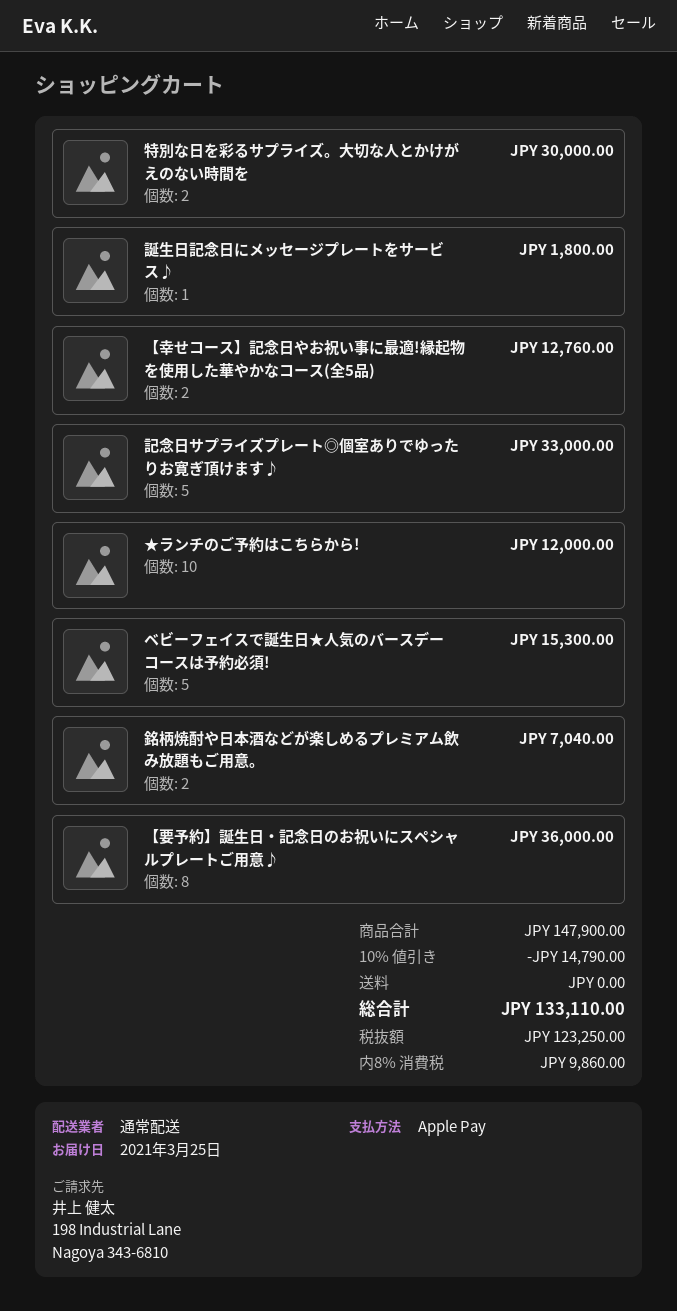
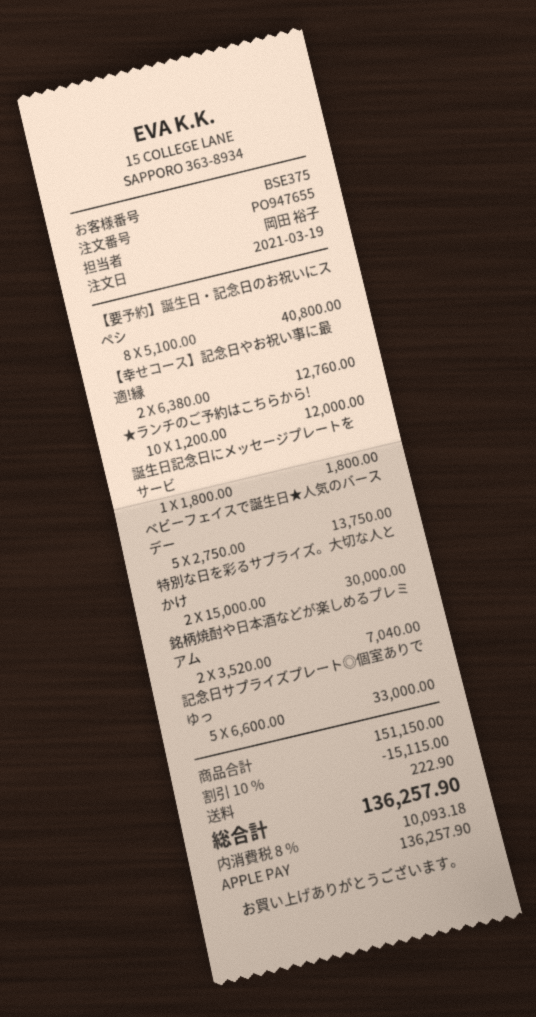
ベビーフェイスで誕生日★人気のバースデーコースは予約必須!: 5 for 15300.00 -> 5 for 13750.00
【要予約】誕生日・記念日のお祝いにスペシャルプレートご用意♪: 8 for 36000.00 -> 8 for 40800.00
subtotal: 147900.00 -> 151150.00
discount: 10% = 14790.00 -> 10% = 15115.00
shipping: 0.00 -> 222.90
tax: 8% = 9860.00 -> 8% = 10093.18
total: 133110.00 -> 136257.90

